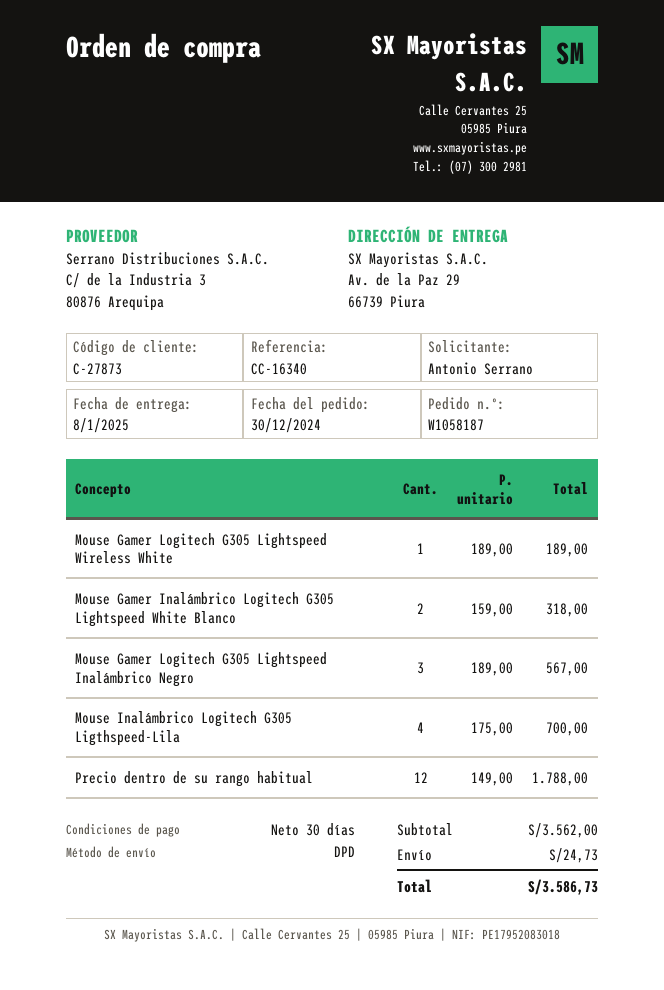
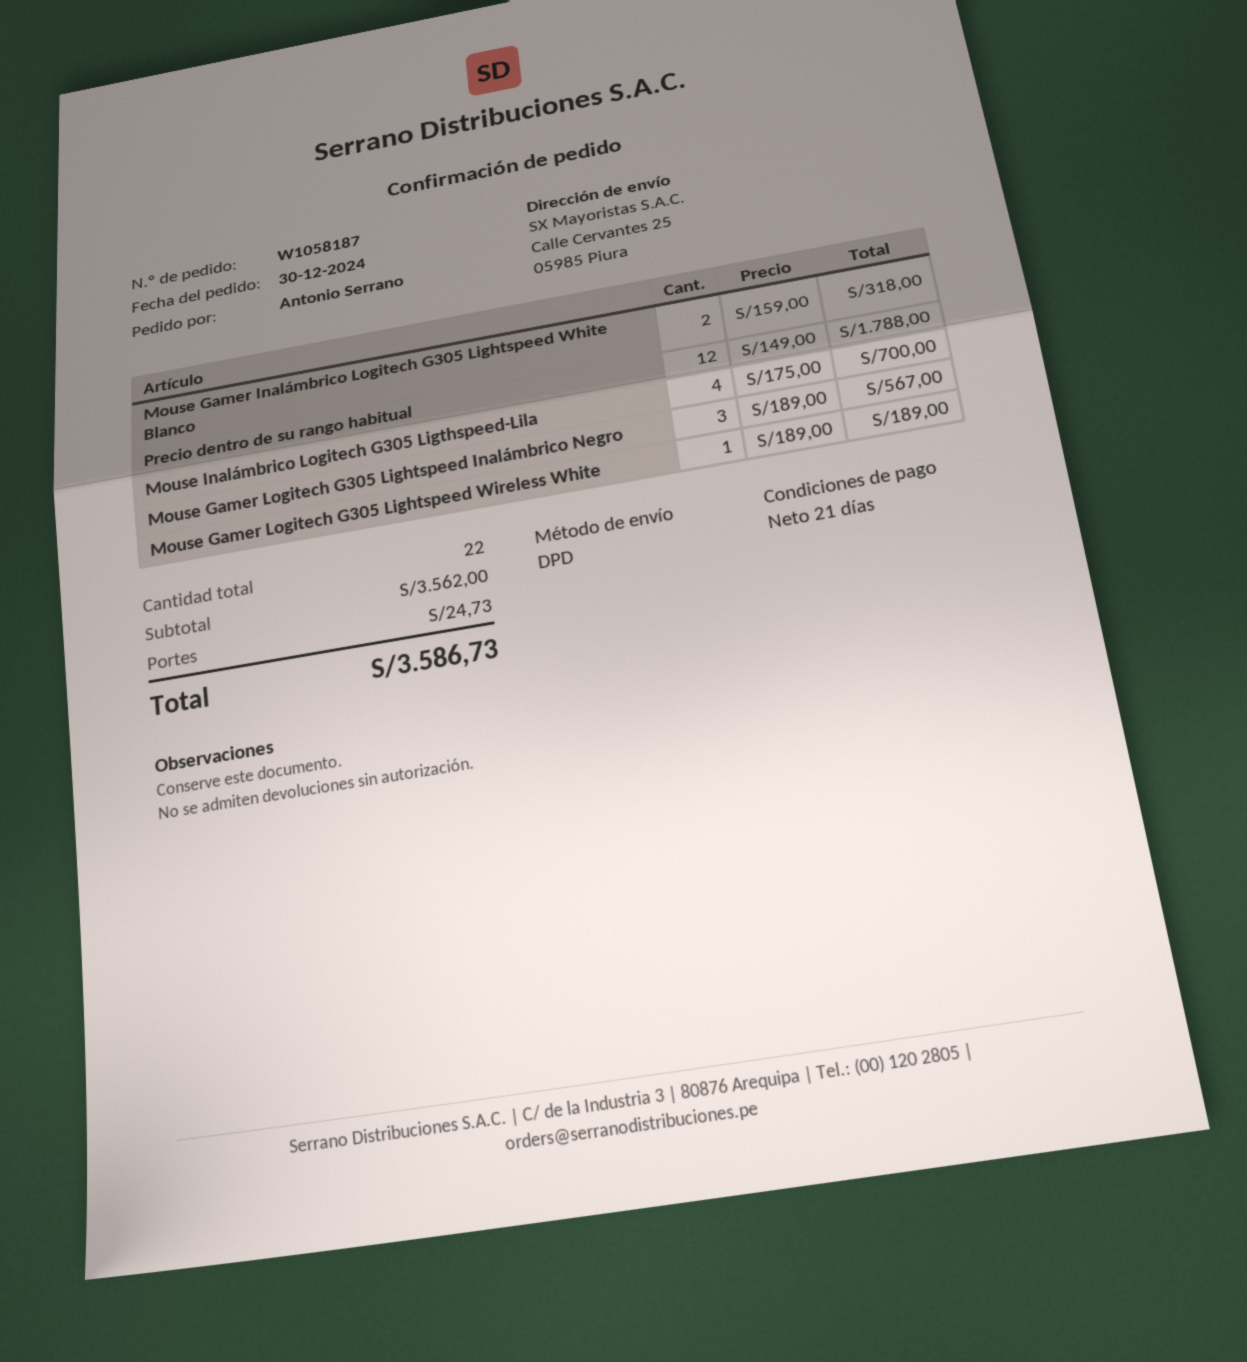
payment terms: 30 days -> 21 days
ship to: Av. de la Paz 29, 66739 Piura -> Calle Cervantes 25, 05985 Piura

